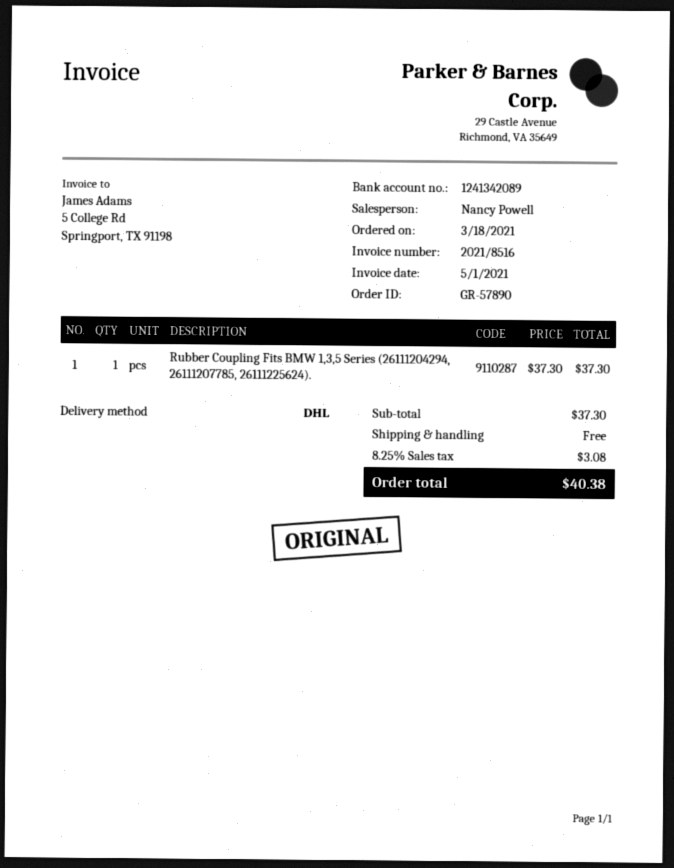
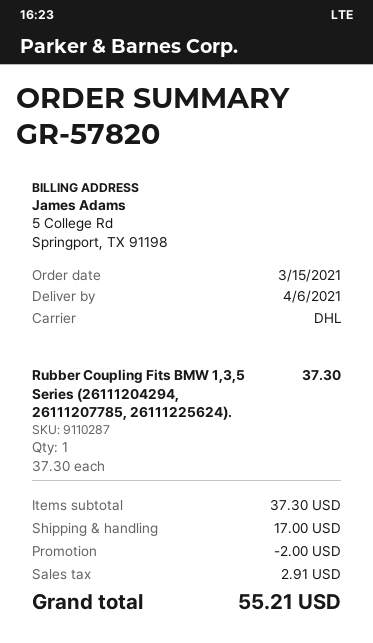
order number: GR-57890 -> GR-57820
order date: 2021-03-18 -> 2021-03-15
discount: none -> 2.00
shipping: 0.00 -> 17.00
tax: 3.08 -> 2.91
total: 40.38 -> 55.21

